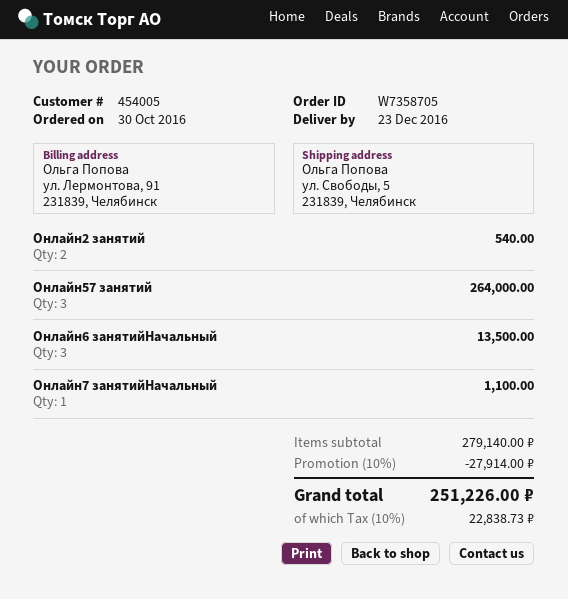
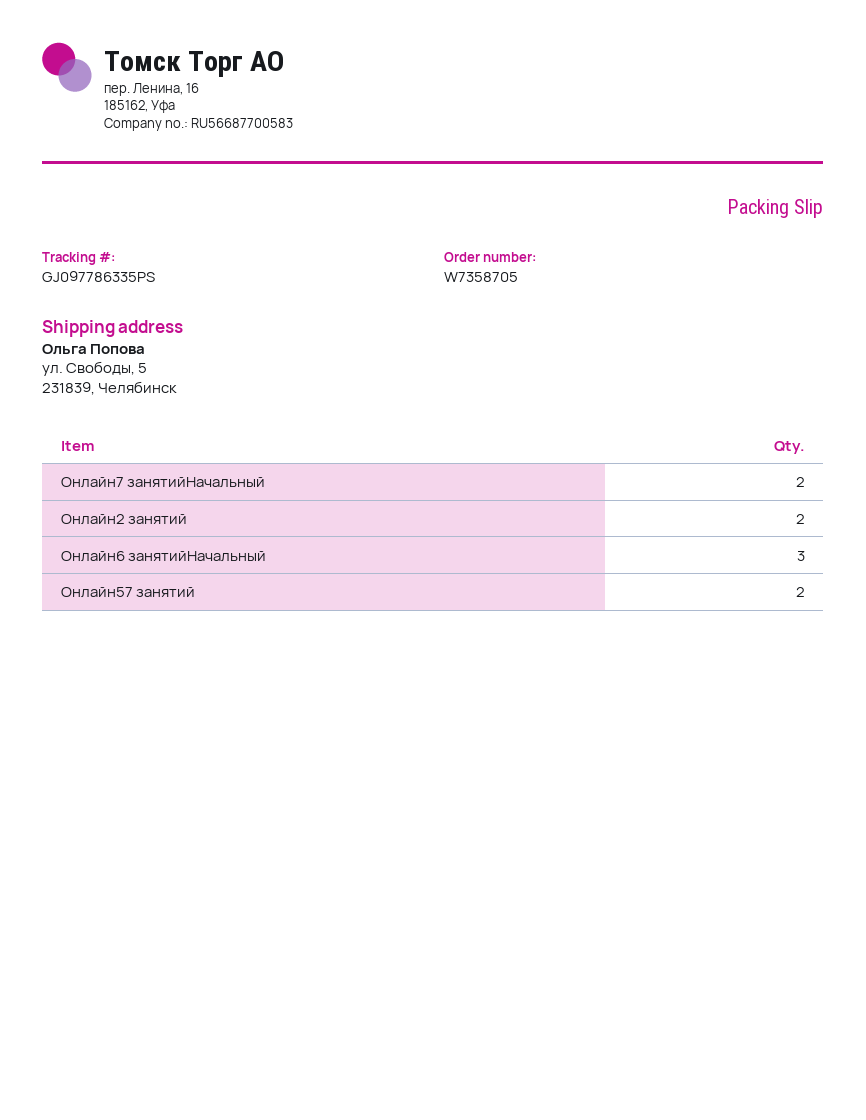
Онлайн57 занятий: 3 -> 2
Онлайн7 занятийНачальный: 1 -> 2

